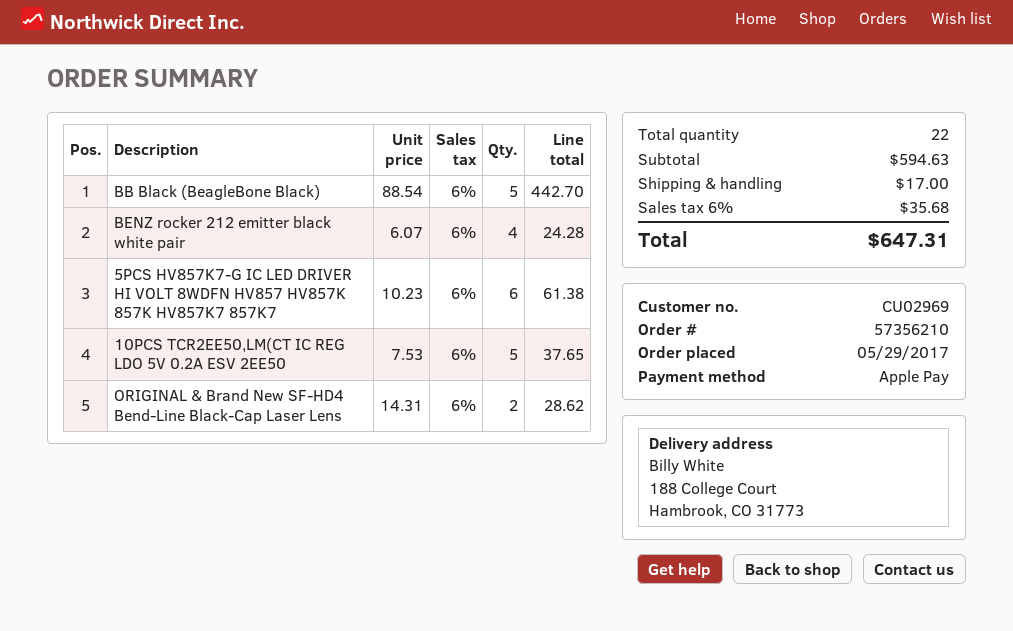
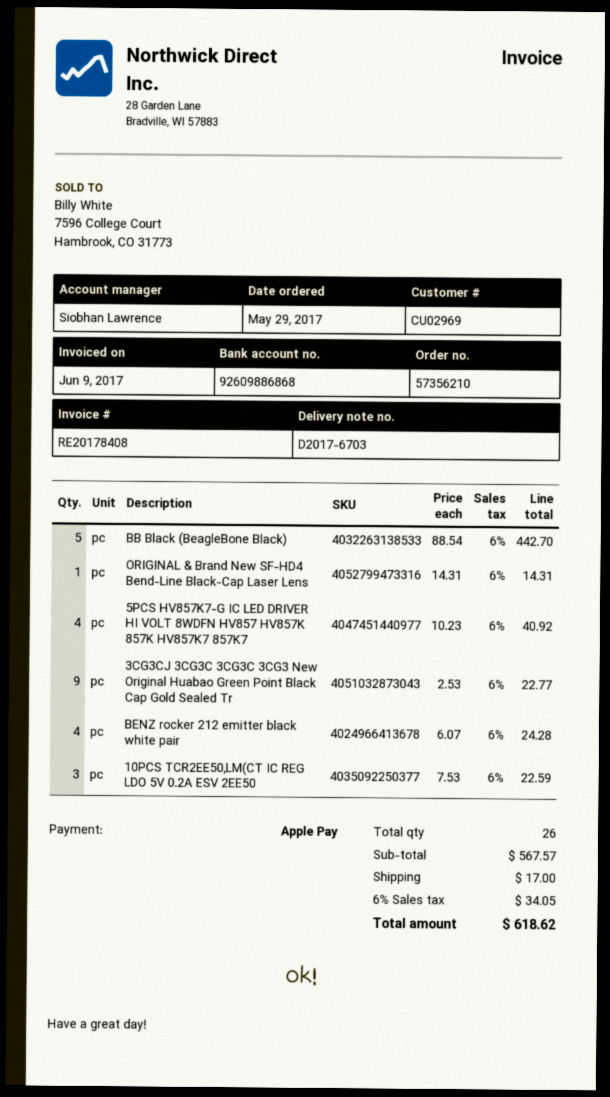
5PCS HV857K7-G IC LED DRIVER HI VOLT 8WDFN HV857 HV857K 857K HV857K7 857K7: 6 x 10.23 = 61.38 -> 4 x 10.23 = 40.92
10PCS TCR2EE50,LM(CT IC REG LDO 5V 0.2A ESV 2EE50: 5 x 7.53 = 37.65 -> 3 x 7.53 = 22.59
ORIGINAL & Brand New SF-HD4 Bend-Line Black-Cap Laser Lens: 2 x 14.31 = 28.62 -> 1 x 14.31 = 14.31
3CG3CJ 3CG3C 3CG3C 3CG3 New Original Huabao Green Point Black Cap Gold Sealed Tr: none -> 9 x 2.53 = 22.77
total quantity: 22 -> 26
subtotal: 594.63 -> 567.57
tax: 6% = 35.68 -> 6% = 34.05
total: 647.31 -> 618.62

